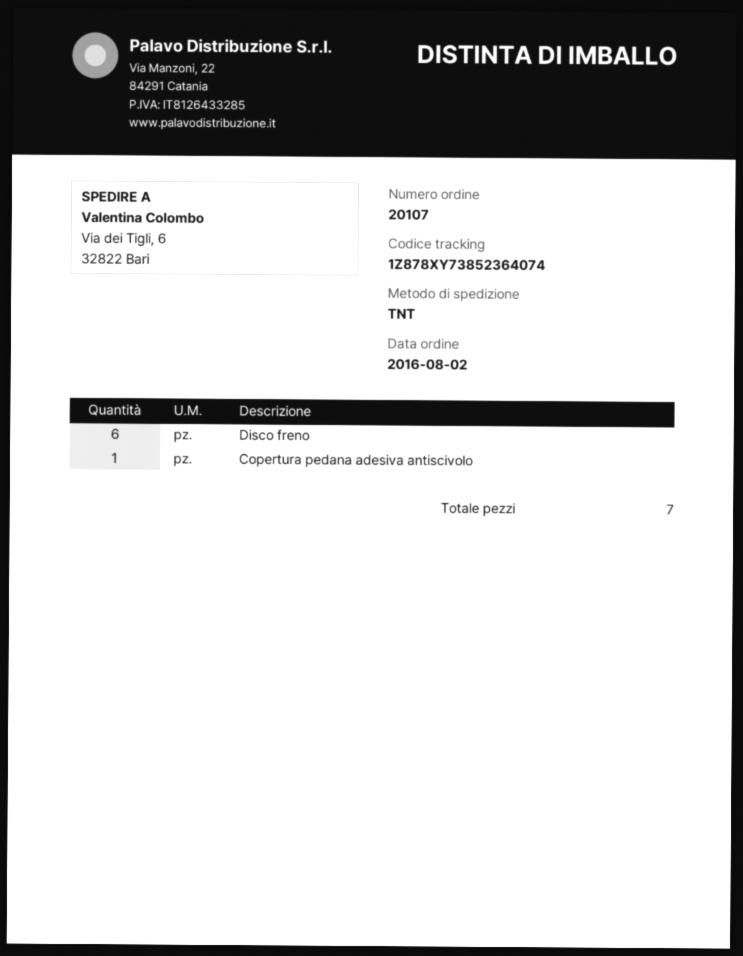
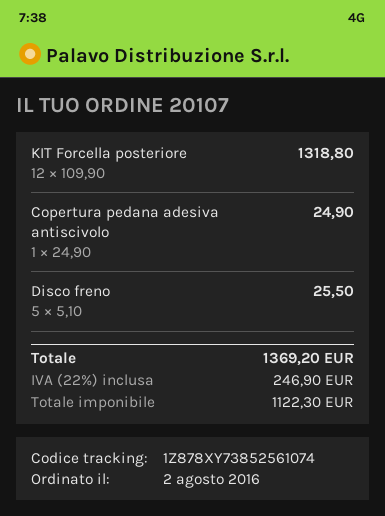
tracking number: 1Z878XY73852364074 -> 1Z878XY73852561074
Disco freno: 6 -> 5
KIT Forcella posteriore: none -> 12

